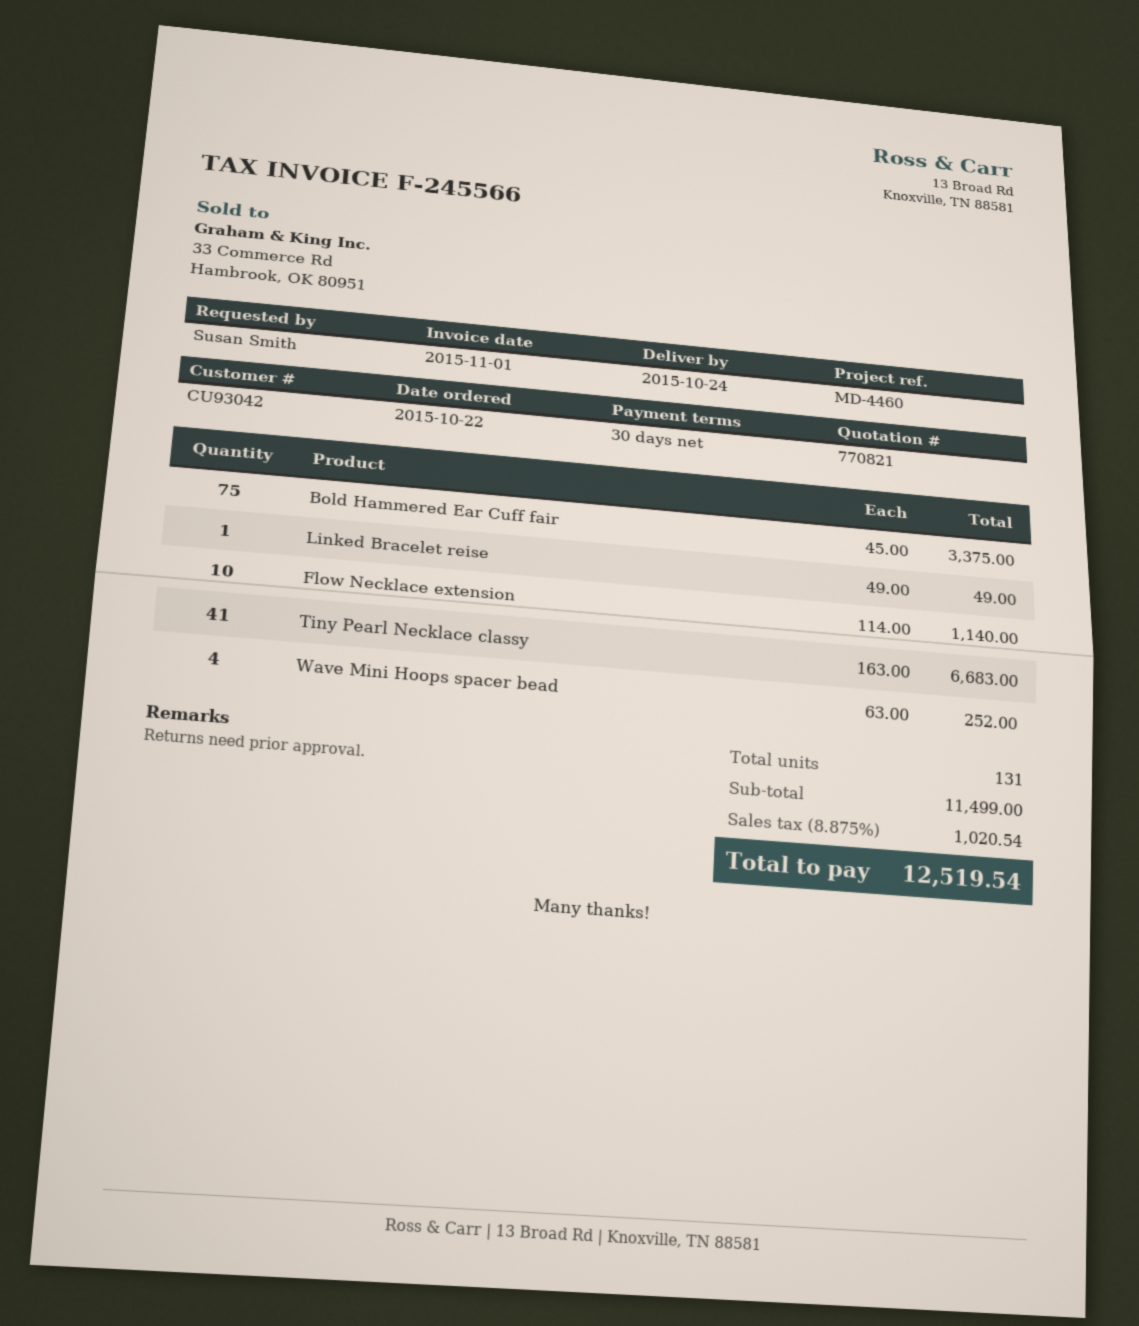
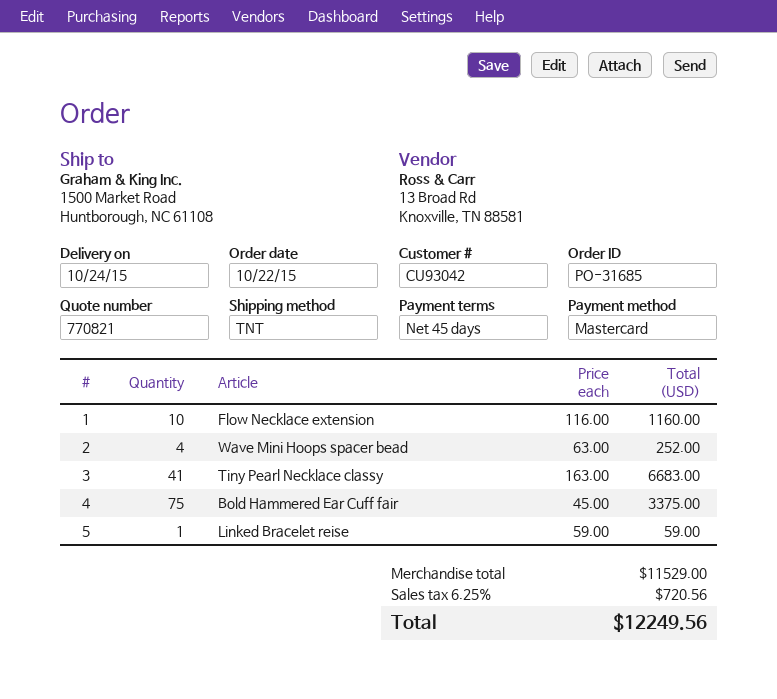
payment terms: 30 days -> 45 days
Linked Bracelet reise: 1 x 49.00 = 49.00 -> 1 x 59.00 = 59.00
Flow Necklace extension: 10 x 114.00 = 1140.00 -> 10 x 116.00 = 1160.00
subtotal: 11499.00 -> 11529.00
tax: 8.875% = 1020.54 -> 6.25% = 720.56
total: 12519.54 -> 12249.56

